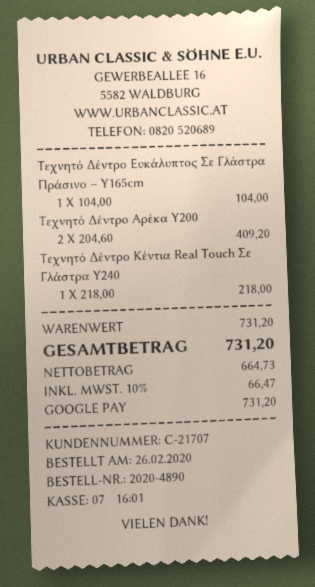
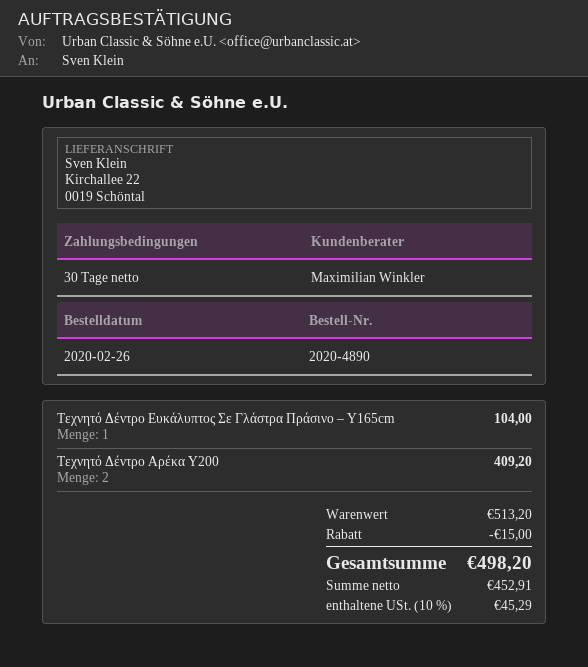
Τεχνητό Δέντρο Κέντια Real Touch Σε Γλάστρα Υ240: 1 for 218.00 -> none
subtotal: 731.20 -> 513.20
discount: none -> 15.00
net: 664.73 -> 452.91
tax: 10% = 66.47 -> 10% = 45.29
total: 731.20 -> 498.20

